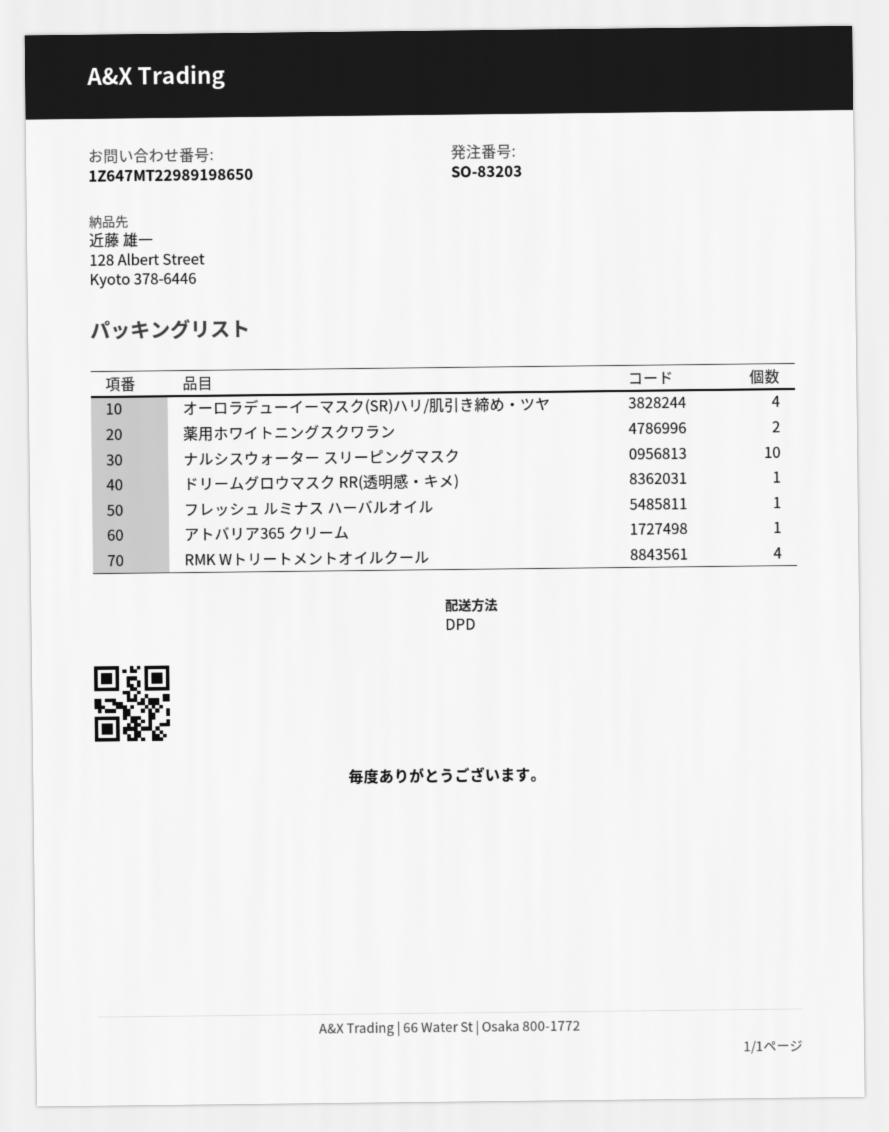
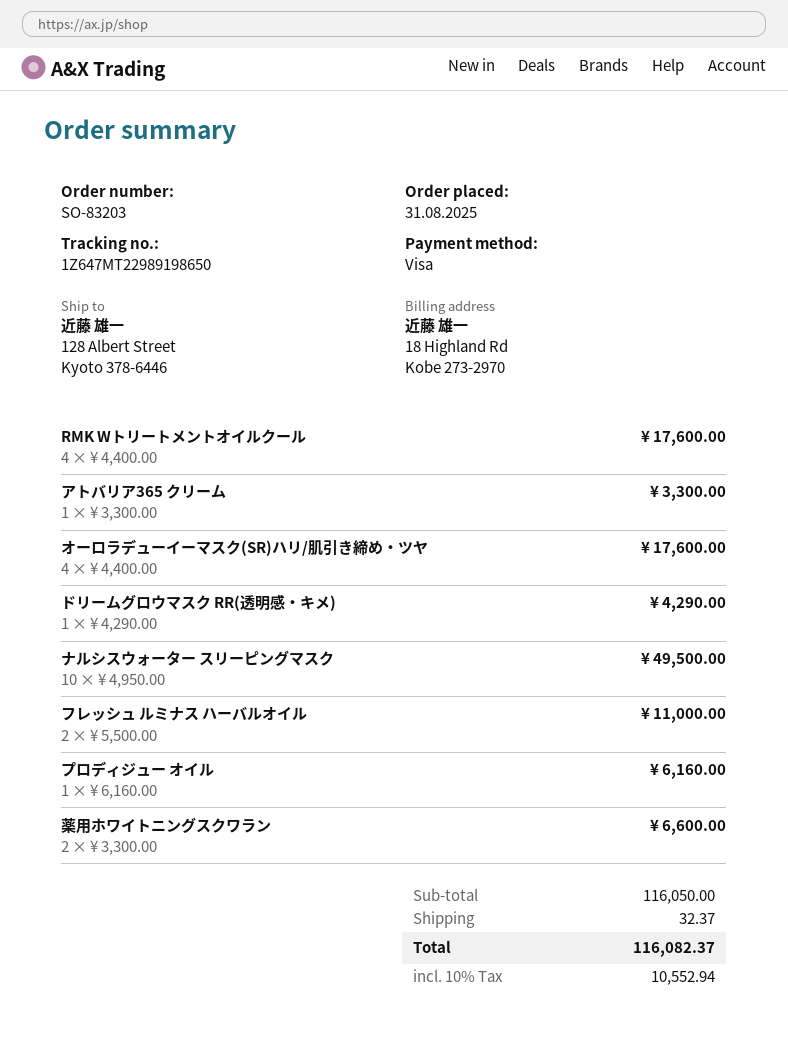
フレッシュ ルミナス ハーバルオイル: 1 -> 2
プロディジュー オイル: none -> 1

